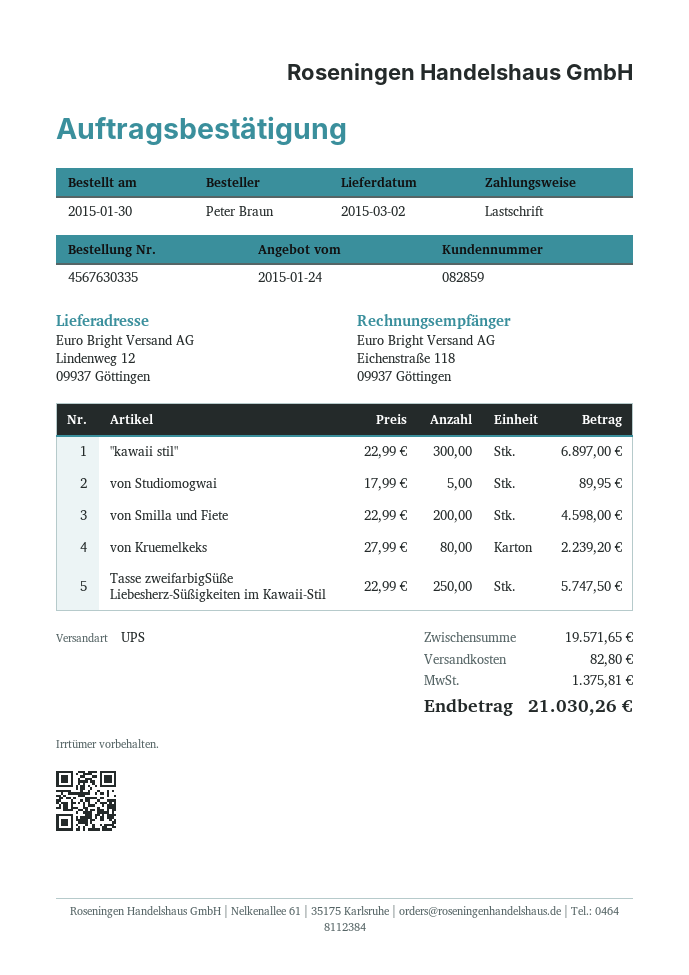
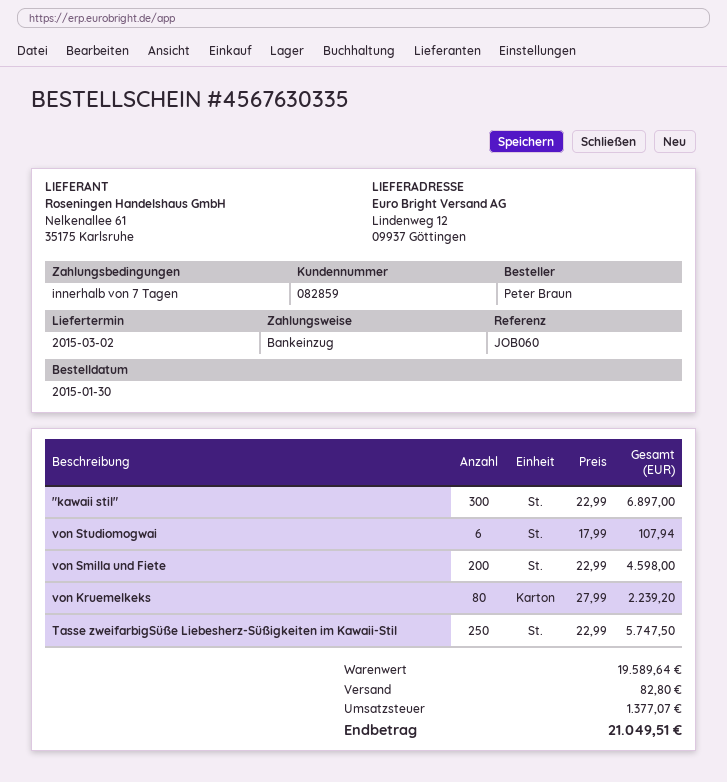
von Studiomogwai: 5 x 17.99 = 89.95 -> 6 x 17.99 = 107.94
subtotal: 19571.65 -> 19589.64
tax: 1375.81 -> 1377.07
total: 21030.26 -> 21049.51

